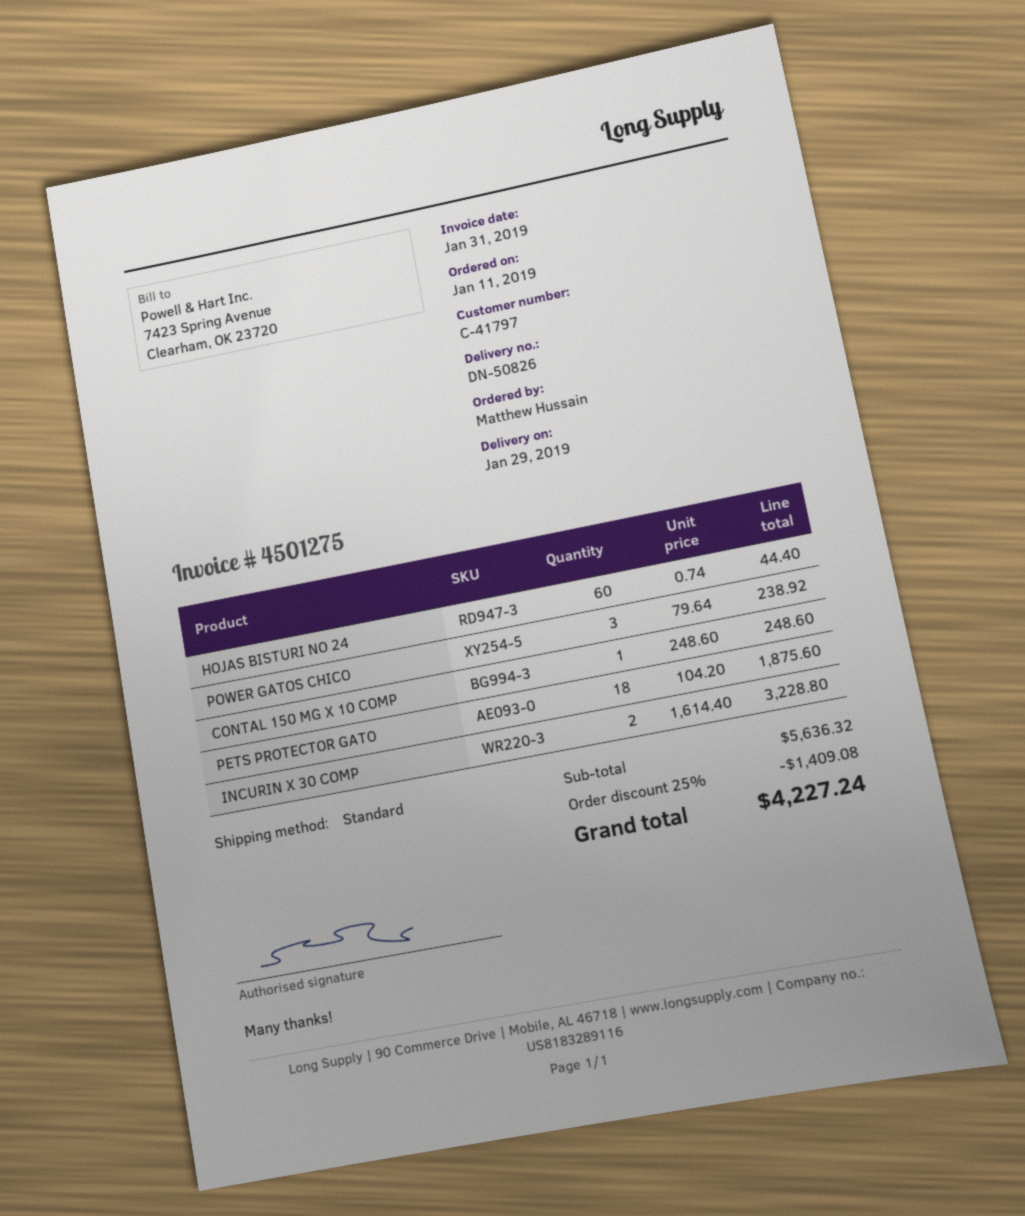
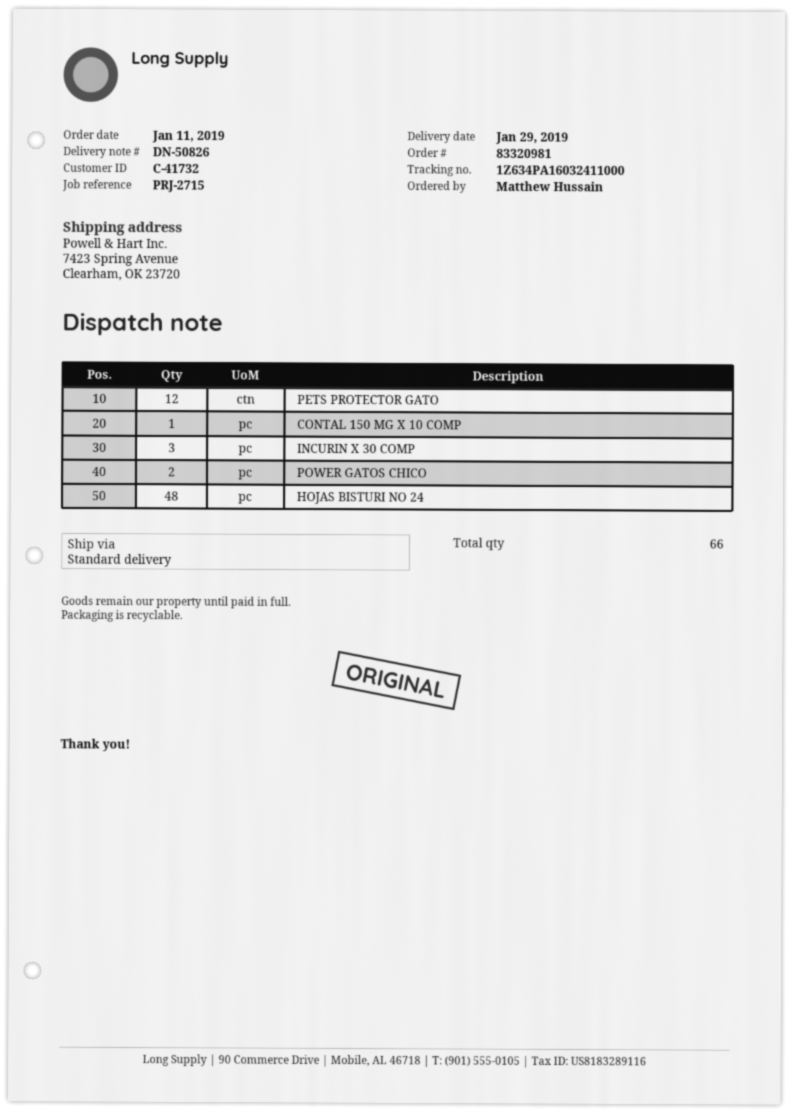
customer number: C-41797 -> C-41732
HOJAS BISTURI NO 24: 60 -> 48
POWER GATOS CHICO: 3 -> 2
PETS PROTECTOR GATO: 18 -> 12
INCURIN X 30 COMP: 2 -> 3

